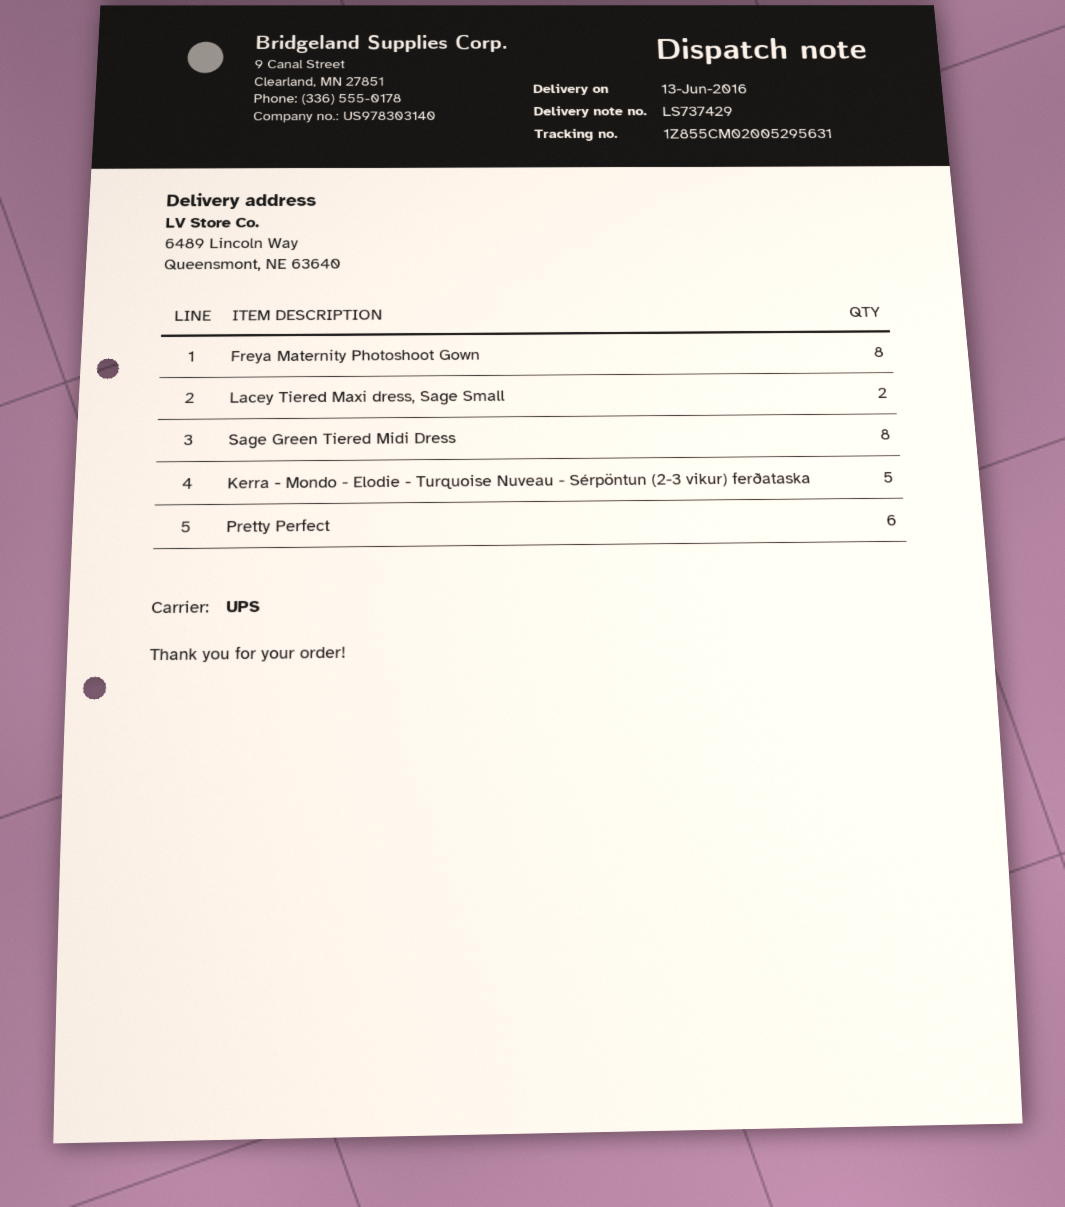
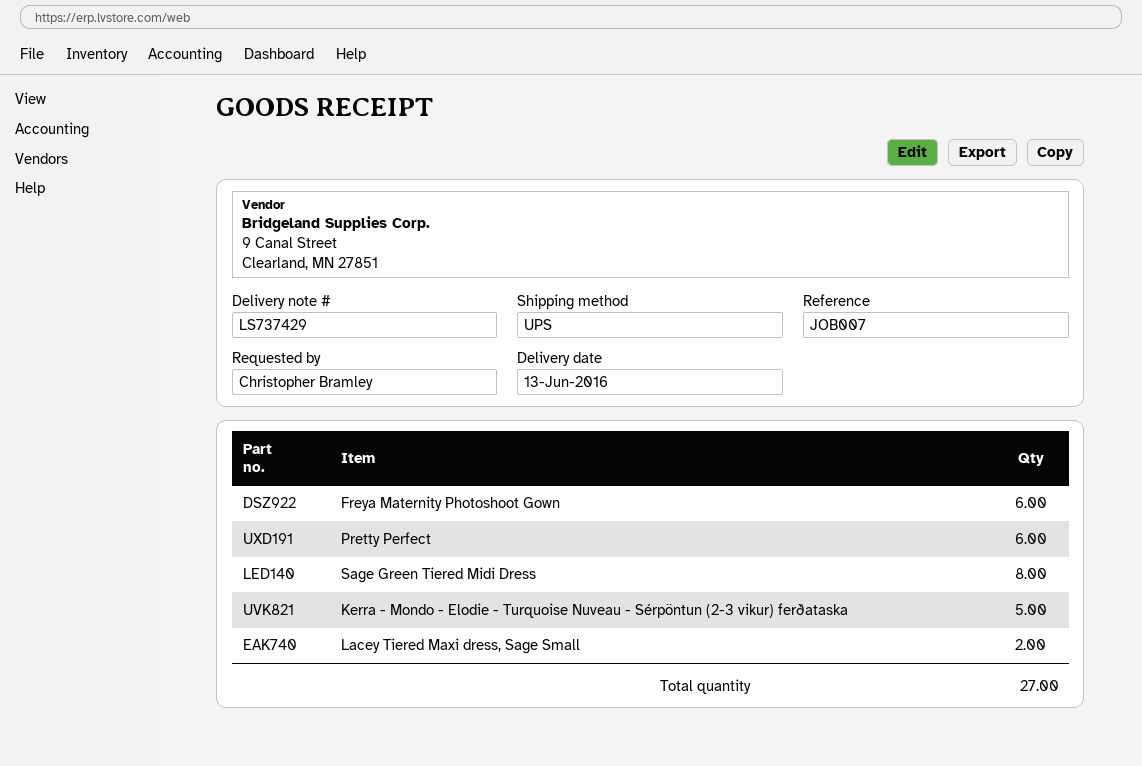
Freya Maternity Photoshoot Gown: 8 -> 6

